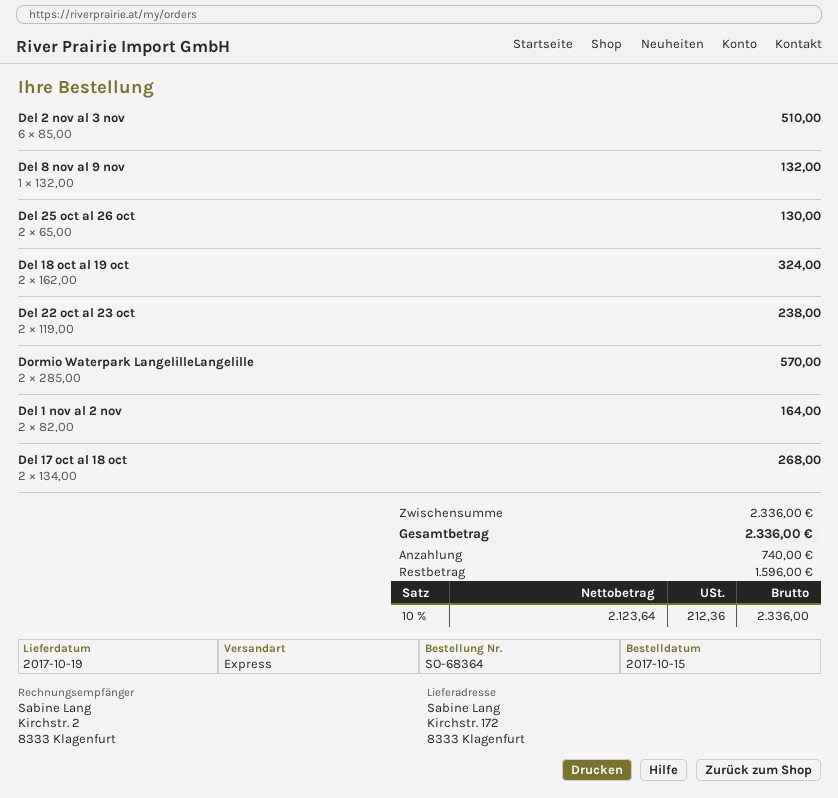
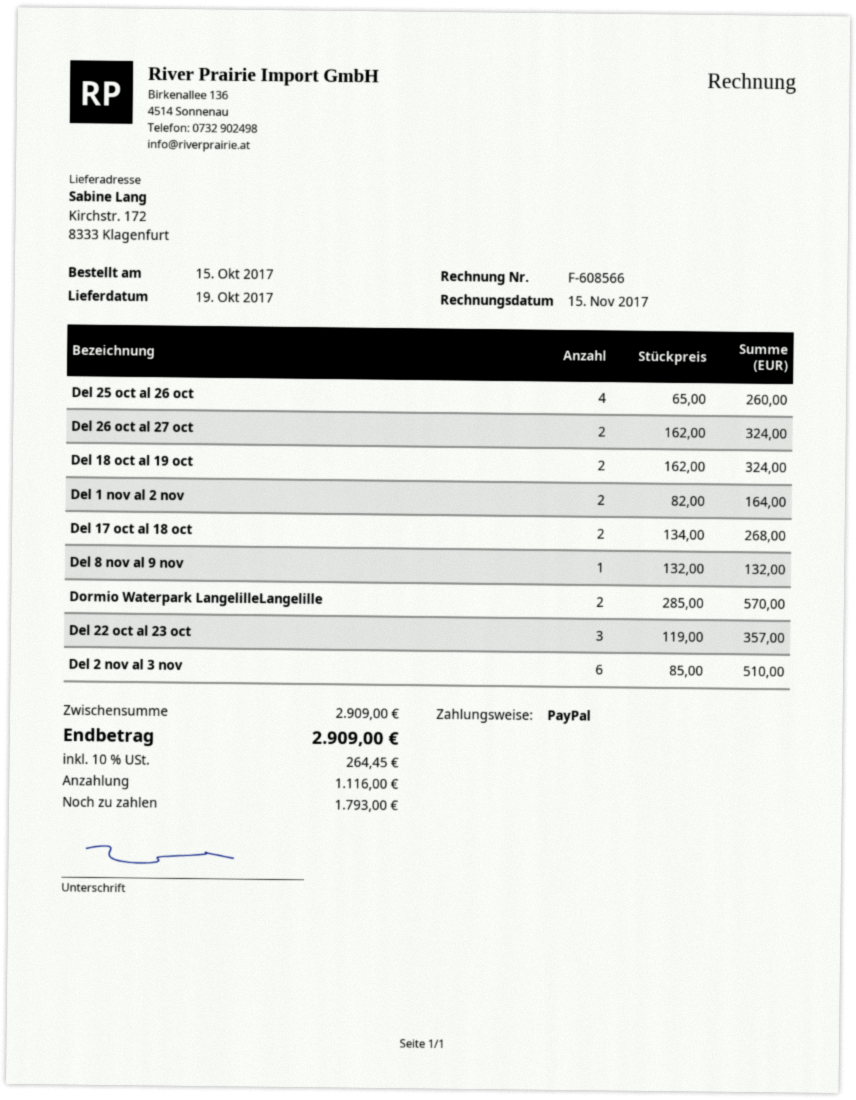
Del 25 oct al 26 oct: 2 x 65.00 = 130.00 -> 4 x 65.00 = 260.00
Del 22 oct al 23 oct: 2 x 119.00 = 238.00 -> 3 x 119.00 = 357.00
Del 26 oct al 27 oct: none -> 2 x 162.00 = 324.00
subtotal: 2336.00 -> 2909.00
tax: 10% = 212.36 -> 10% = 264.45
total: 2336.00 -> 2909.00
deposit: 740.00 -> 1116.00
balance: 1596.00 -> 1793.00

